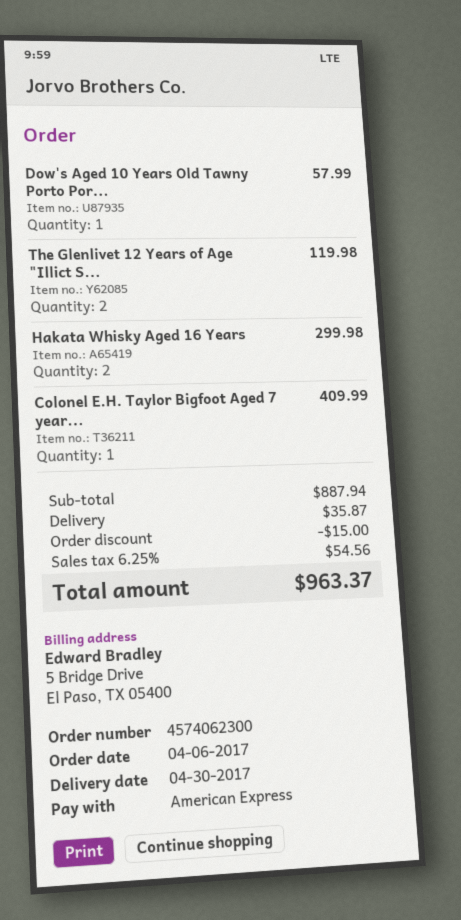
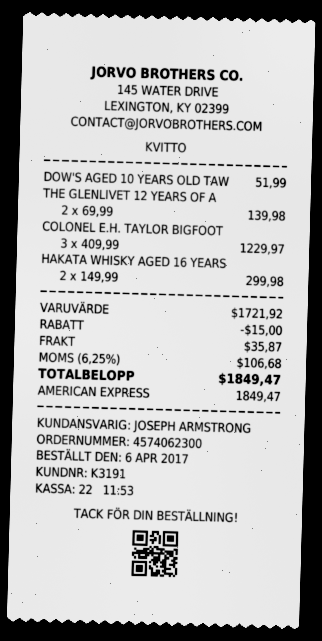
Dow's Aged 10 Years Old Tawny Porto Por...: 1 for 57.99 -> 1 for 51.99
The Glenlivet 12 Years of Age "Illict S...: 2 for 119.98 -> 2 for 139.98
Colonel E.H. Taylor Bigfoot Aged 7 year...: 1 for 409.99 -> 3 for 1229.97
subtotal: 887.94 -> 1721.92
tax: 6.25% = 54.56 -> 6.25% = 106.68
total: 963.37 -> 1849.47

